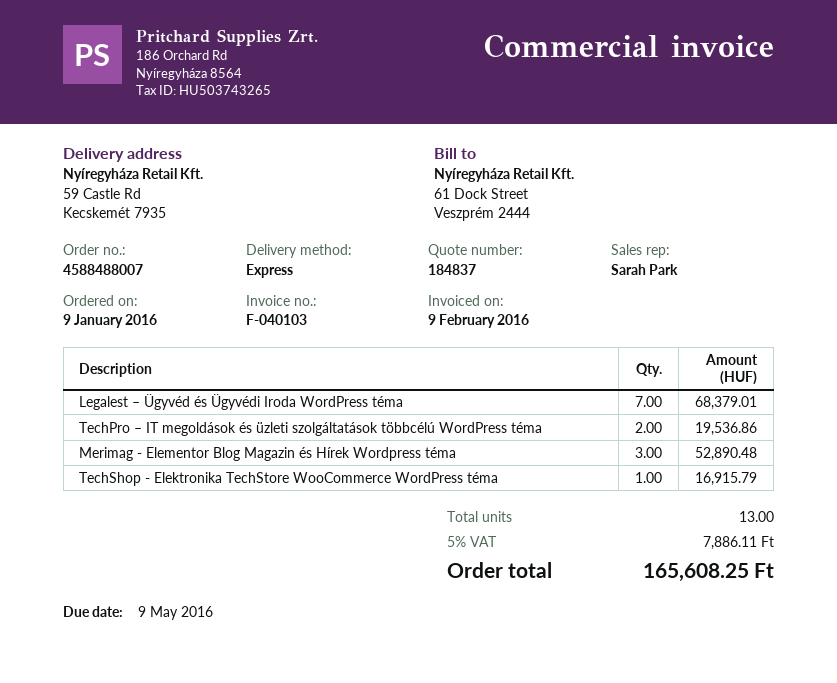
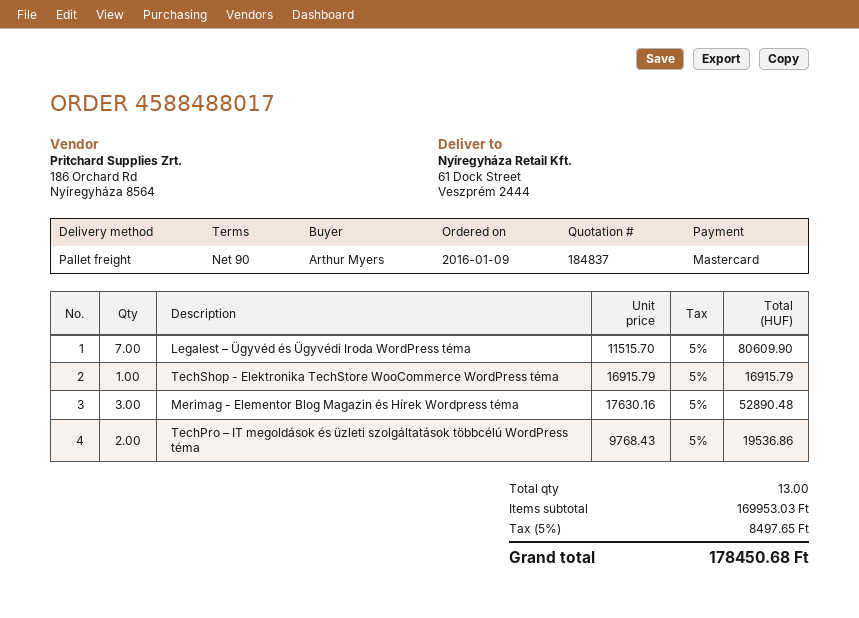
order number: 4588488007 -> 4588488017
shipping method: express -> pallet freight
ship to: 59 Castle Rd, Kecskemét 7935 -> 61 Dock Street, Veszprém 2444
Legalest – Ügyvéd és Ügyvédi Iroda WordPress téma: 7 for 68379.01 -> 7 for 80609.90
tax: 5% = 7886.11 -> 5% = 8497.65
total: 165608.25 -> 178450.68

